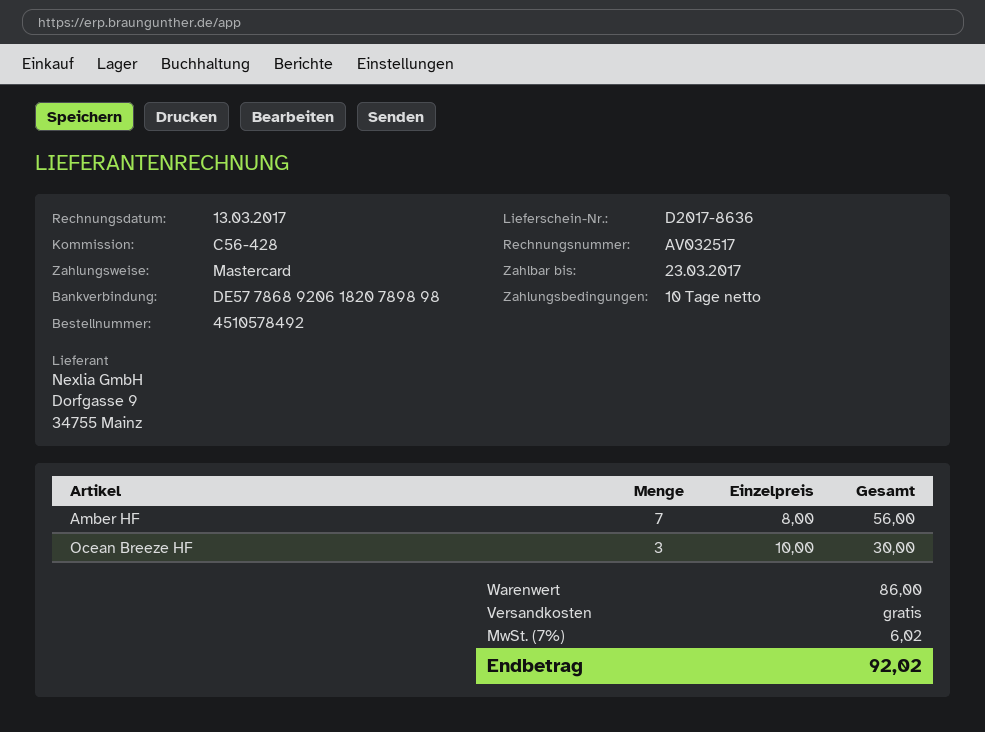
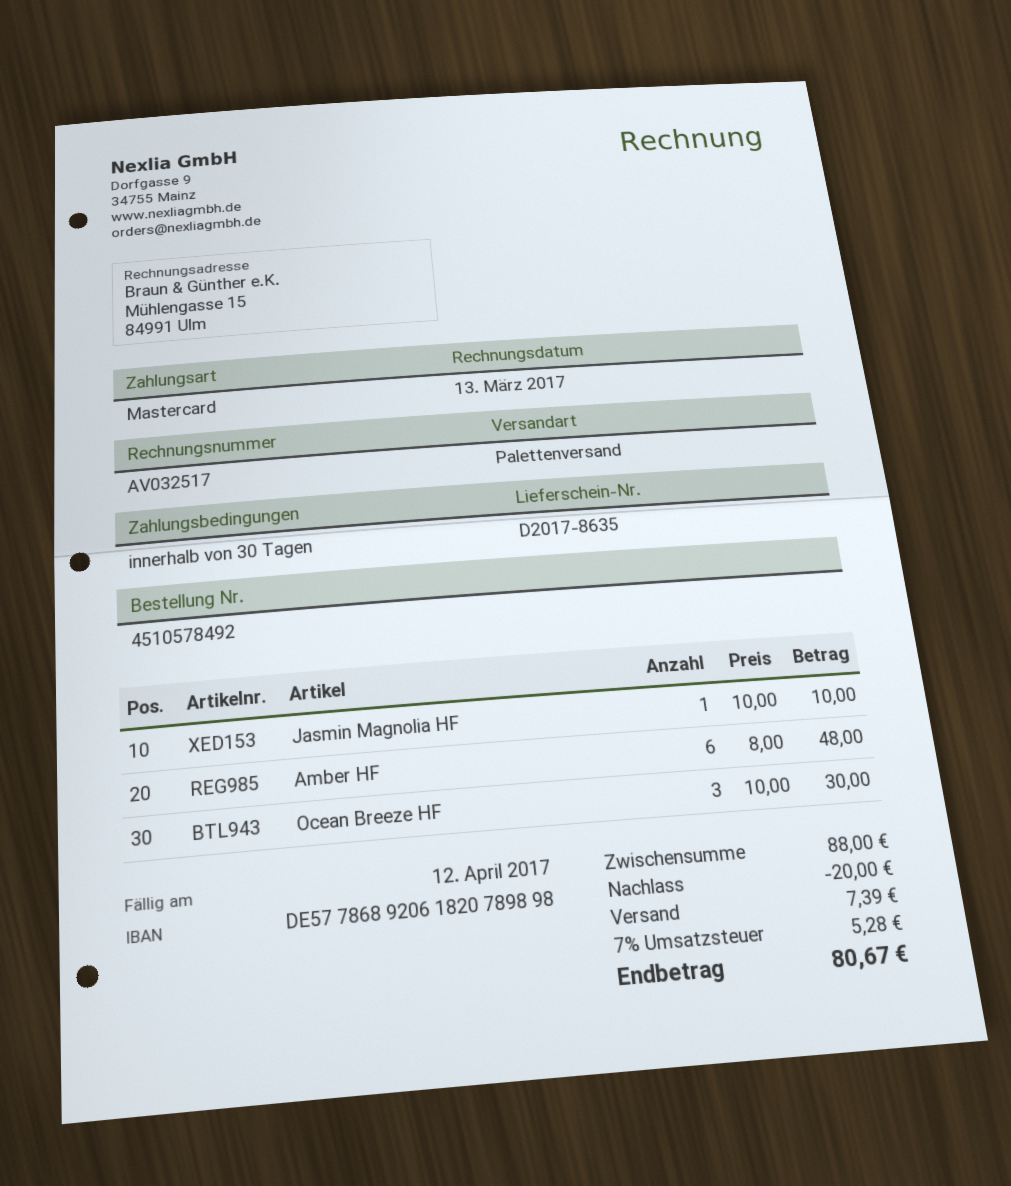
delivery note number: D2017-8636 -> D2017-8635
payment terms: 10 days -> 30 days
due date: 2017-03-23 -> 2017-04-12
Amber HF: 7 x 8.00 = 56.00 -> 6 x 8.00 = 48.00
Jasmin Magnolia HF: none -> 1 x 10.00 = 10.00
subtotal: 86.00 -> 88.00
discount: none -> 20.00
shipping: 0.00 -> 7.39
tax: 7% = 6.02 -> 7% = 5.28
total: 92.02 -> 80.67

